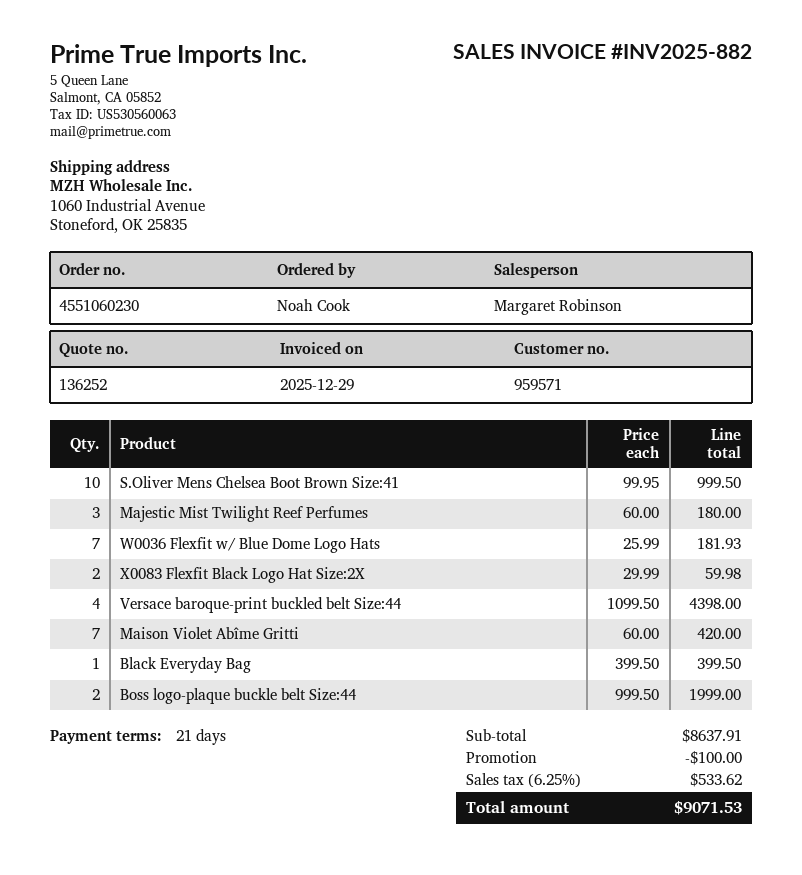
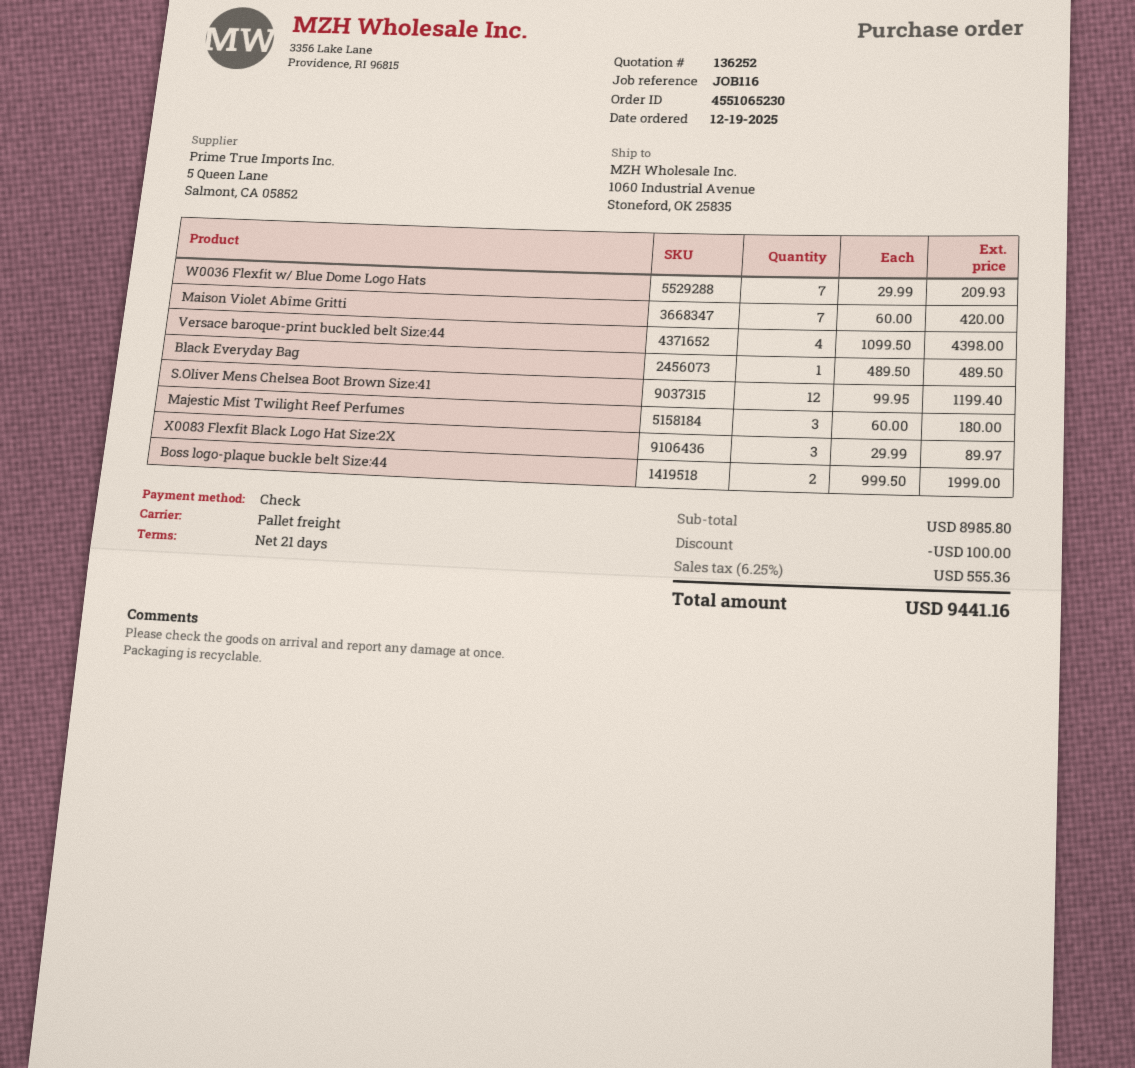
order number: 4551060230 -> 4551065230
S.Oliver Mens Chelsea Boot Brown Size:41: 10 x 99.95 = 999.50 -> 12 x 99.95 = 1199.40
W0036 Flexfit w/ Blue Dome Logo Hats: 7 x 25.99 = 181.93 -> 7 x 29.99 = 209.93
X0083 Flexfit Black Logo Hat Size:2X: 2 x 29.99 = 59.98 -> 3 x 29.99 = 89.97
Black Everyday Bag: 1 x 399.50 = 399.50 -> 1 x 489.50 = 489.50
subtotal: 8637.91 -> 8985.80
tax: 6.25% = 533.62 -> 6.25% = 555.36
total: 9071.53 -> 9441.16

